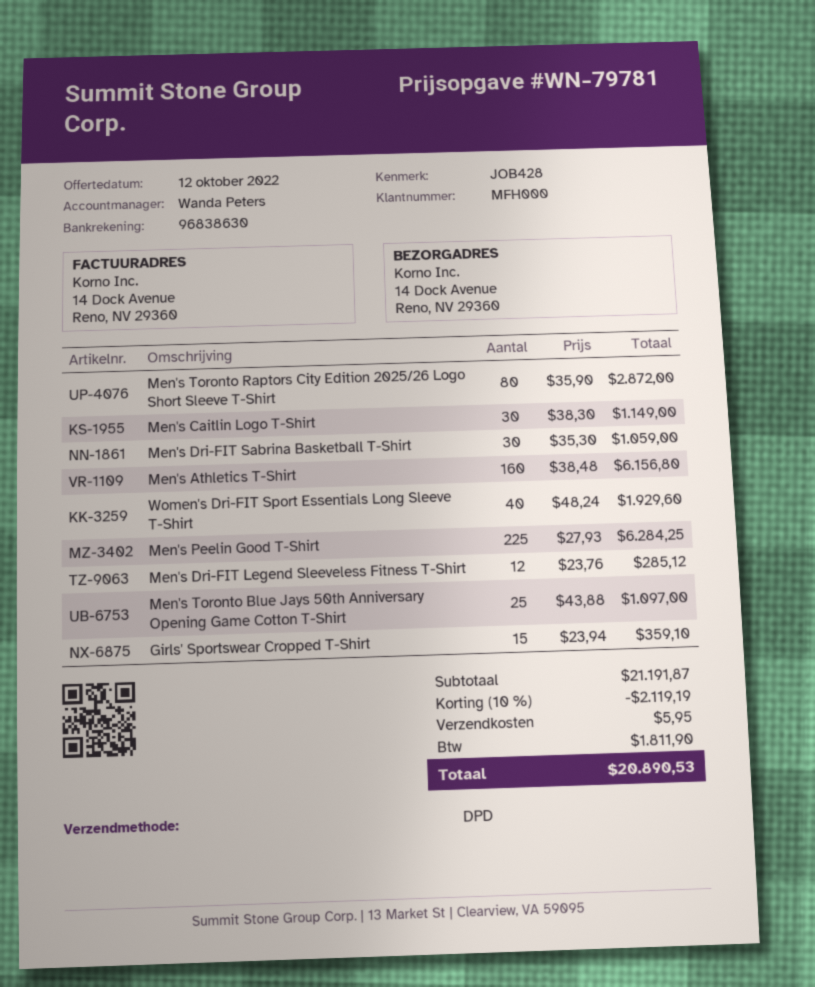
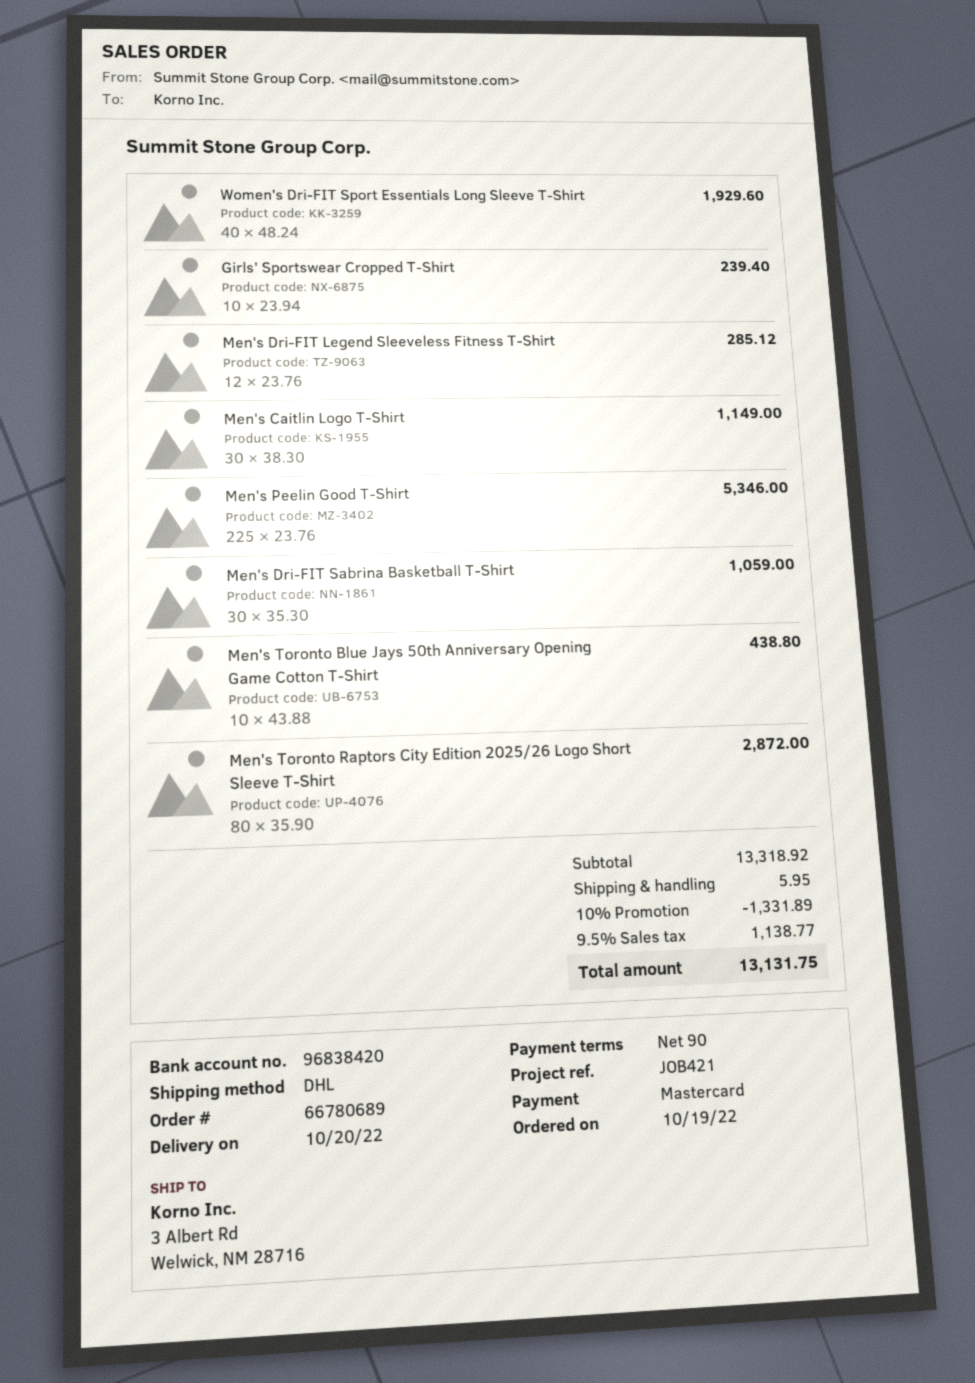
reference: JOB428 -> JOB421
bank account: 96838630 -> 96838420
shipping method: DPD -> DHL
ship to: 14 Dock Avenue, Reno, NV 29360 -> 3 Albert Rd, Welwick, NM 28716
Men's Athletics T-Shirt: 160 x 38.48 = 6156.80 -> none
Men's Peelin Good T-Shirt: 225 x 27.93 = 6284.25 -> 225 x 23.76 = 5346.00
Men's Toronto Blue Jays 50th Anniversary Opening Game Cotton T-Shirt: 25 x 43.88 = 1097.00 -> 10 x 43.88 = 438.80
Girls' Sportswear Cropped T-Shirt: 15 x 23.94 = 359.10 -> 10 x 23.94 = 239.40
subtotal: 21191.87 -> 13318.92
discount: 10% = 2119.19 -> 10% = 1331.89
tax: 1811.90 -> 1138.77
total: 20890.53 -> 13131.75

